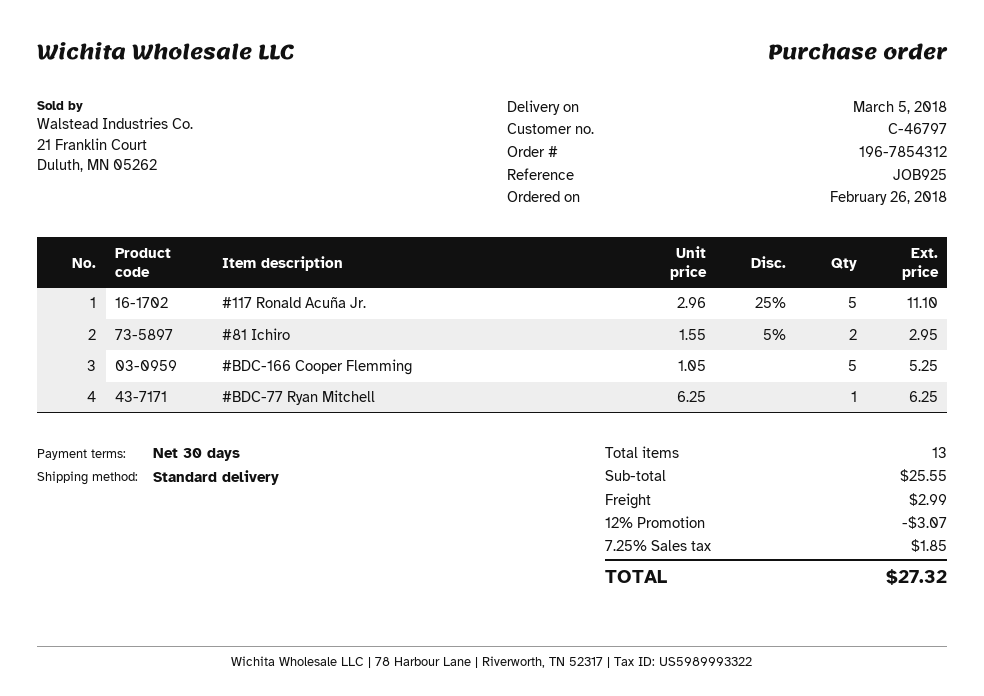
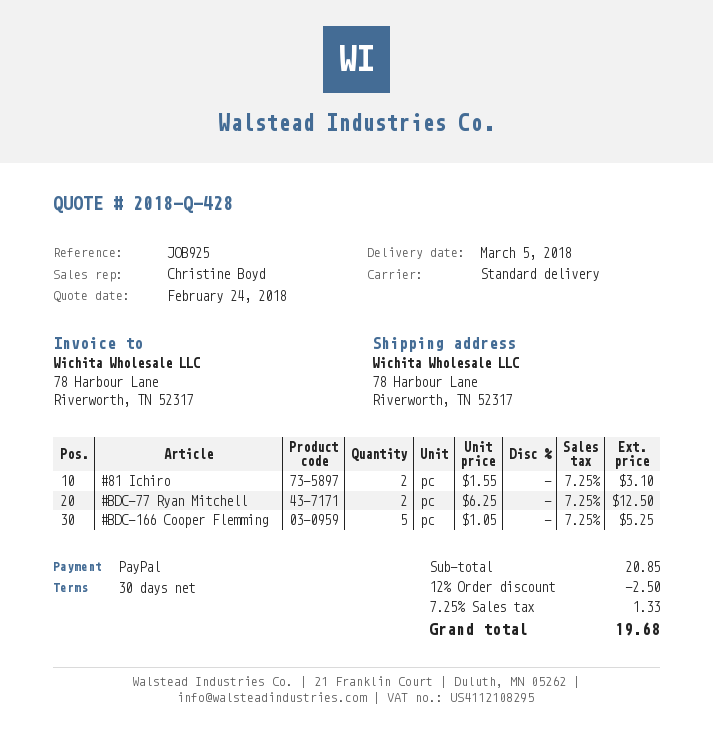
#117 Ronald Acuña Jr.: 5 x 2.96 - 25% = 11.10 -> none
#81 Ichiro: 2 x 1.55 - 5% = 2.95 -> 2 x 1.55 = 3.10
#BDC-77 Ryan Mitchell: 1 x 6.25 = 6.25 -> 2 x 6.25 = 12.50
subtotal: 25.55 -> 20.85
discount: 12% = 3.07 -> 12% = 2.50
shipping: 2.99 -> none
tax: 7.25% = 1.85 -> 7.25% = 1.33
total: 27.32 -> 19.68

